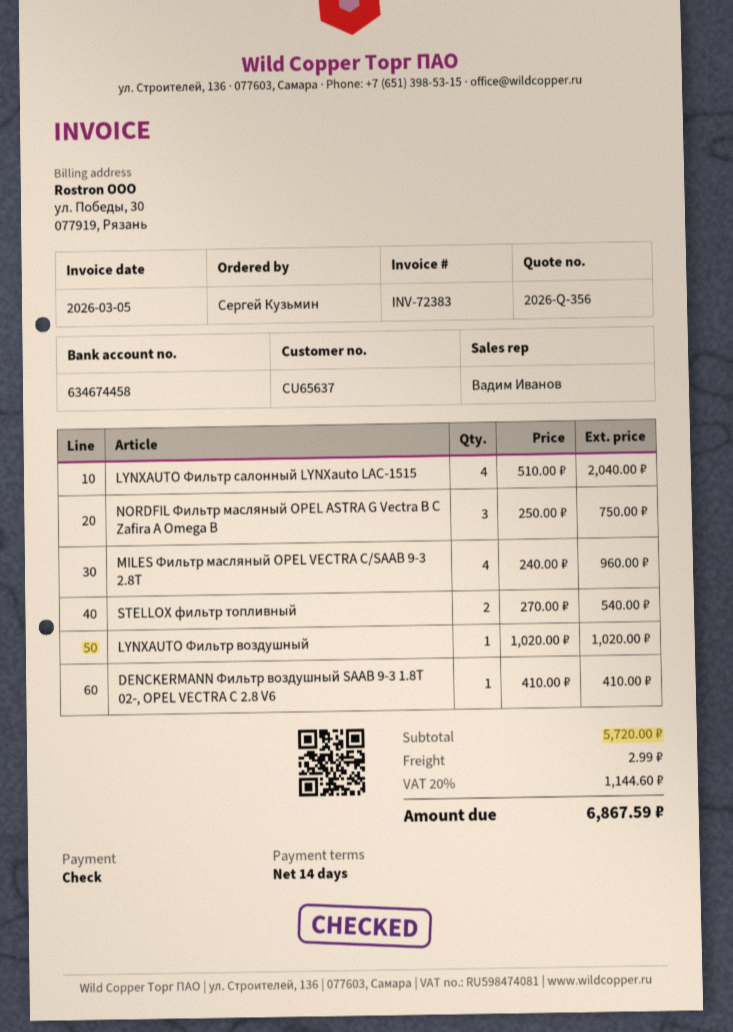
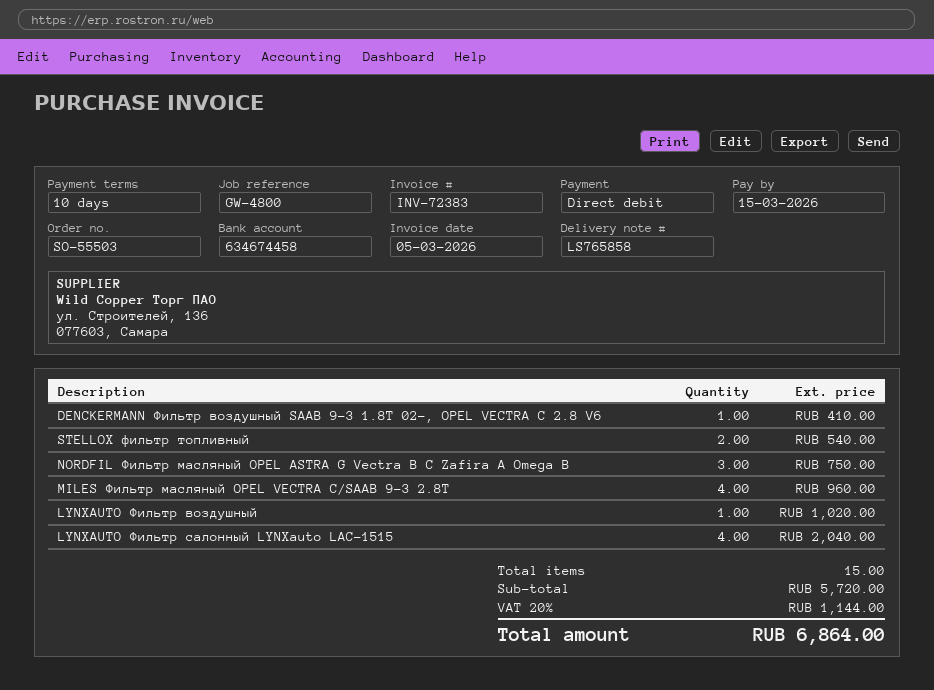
payment terms: 14 days -> 10 days
payment method: cheque -> direct debit
shipping: 2.99 -> none
tax: 20% = 1144.60 -> 20% = 1144.00
total: 6867.59 -> 6864.00

